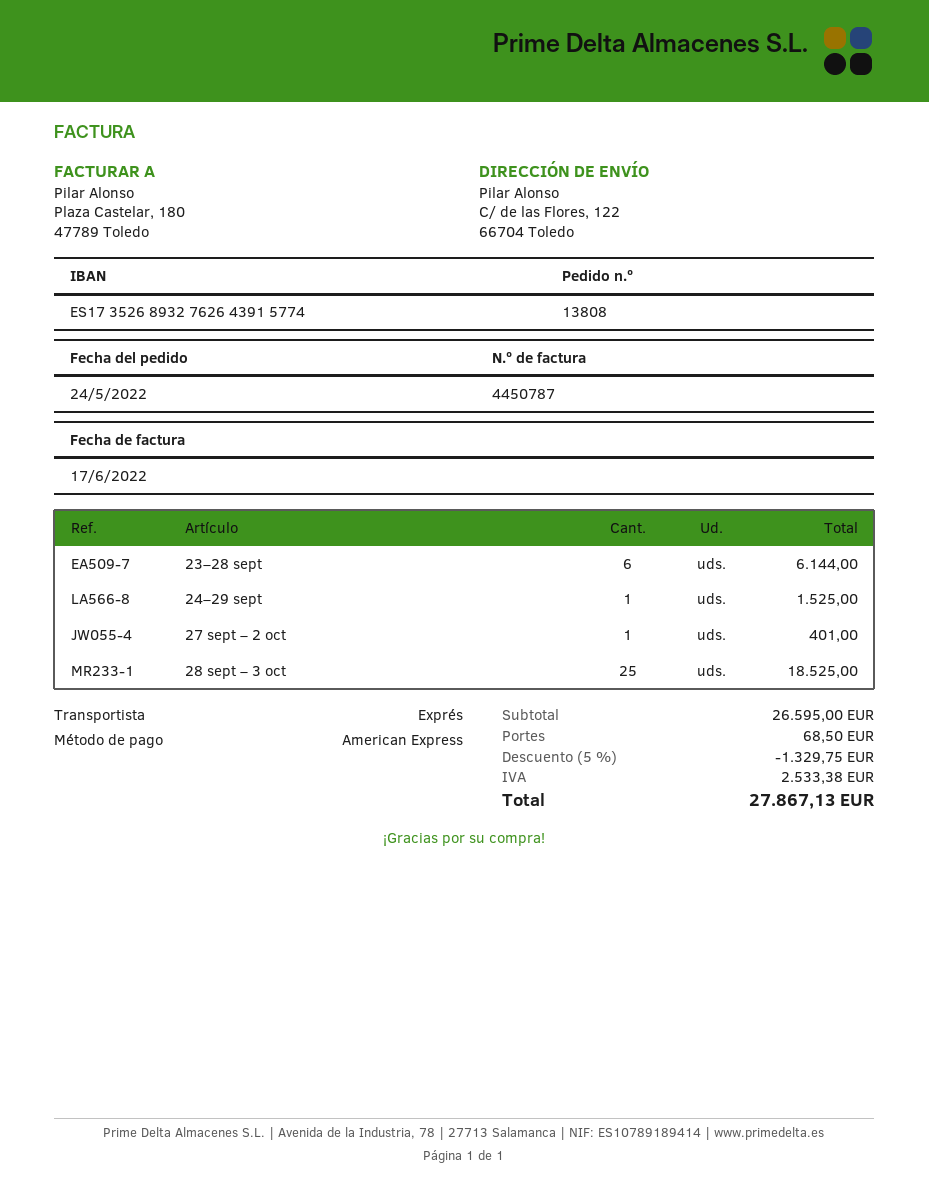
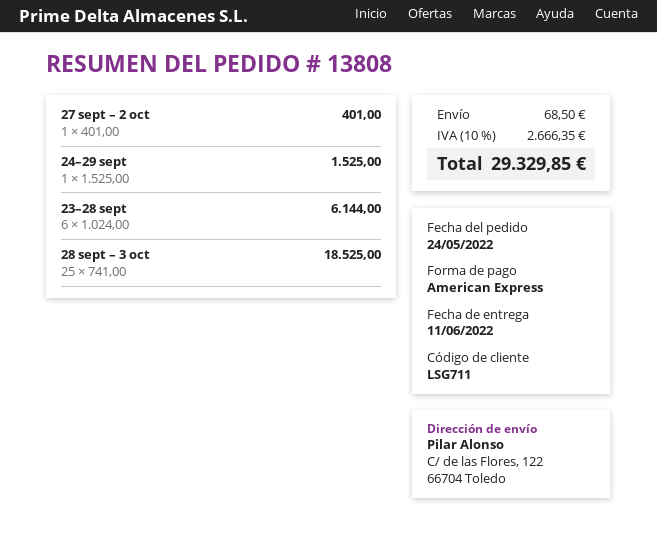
discount: 5% = 1329.75 -> none
tax: 2533.38 -> 2666.35
total: 27867.13 -> 29329.85

